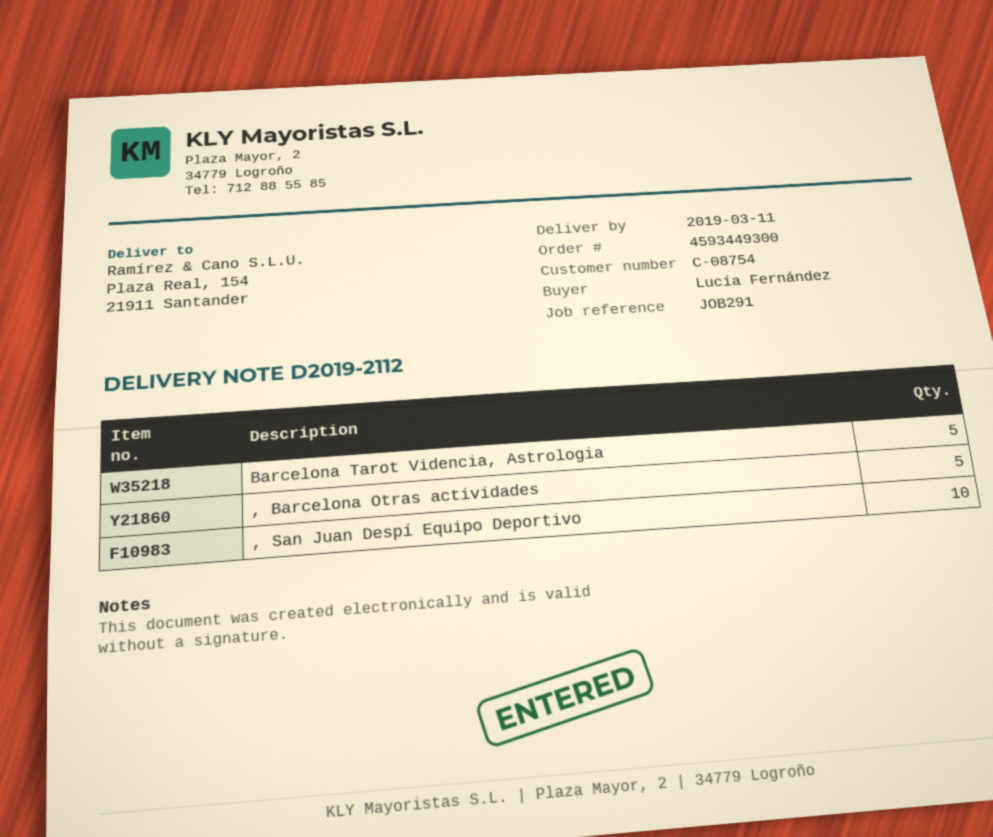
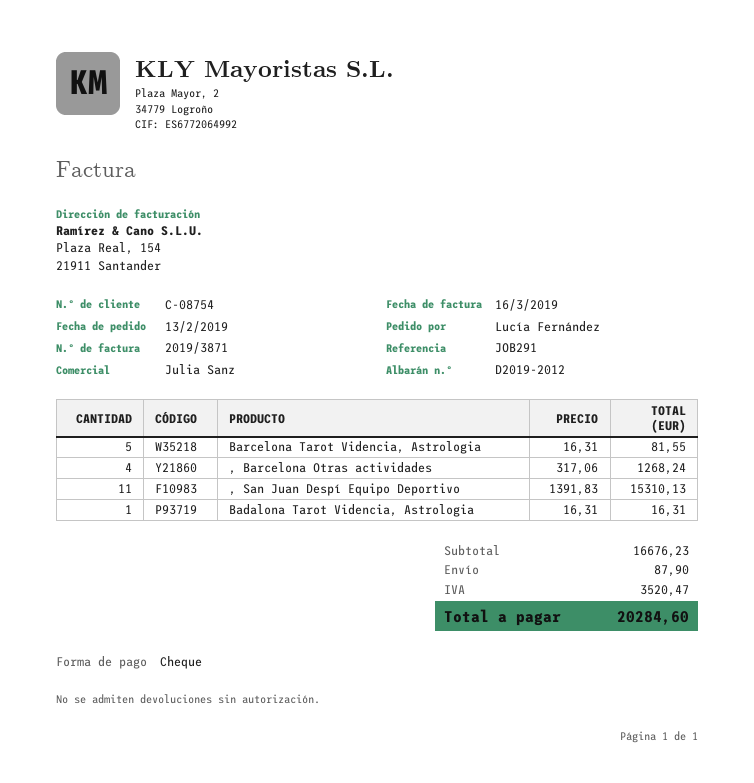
delivery note number: D2019-2112 -> D2019-2012
, Barcelona Otras actividades: 5 -> 4
, San Juan Despí Equipo Deportivo: 10 -> 11
Badalona Tarot Videncia, Astrologia: none -> 1

